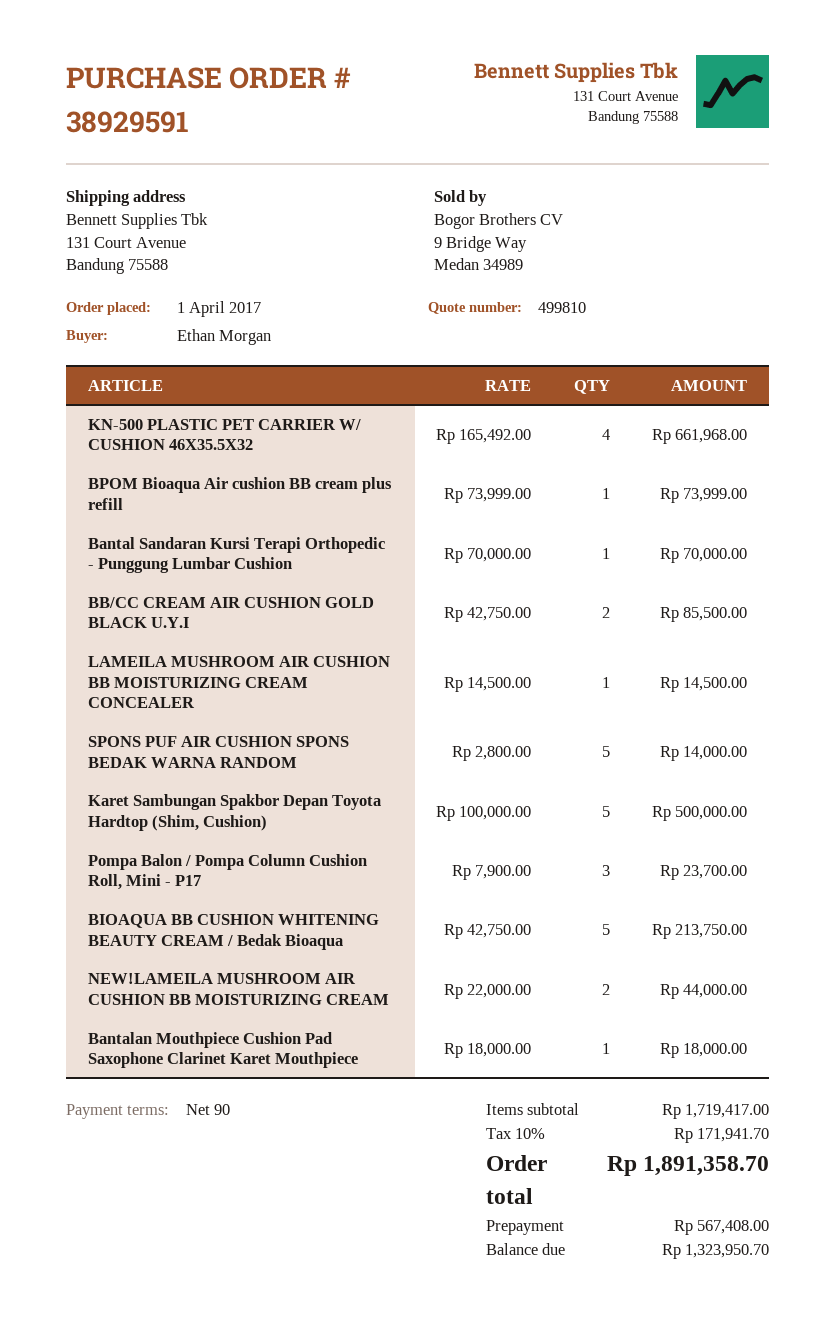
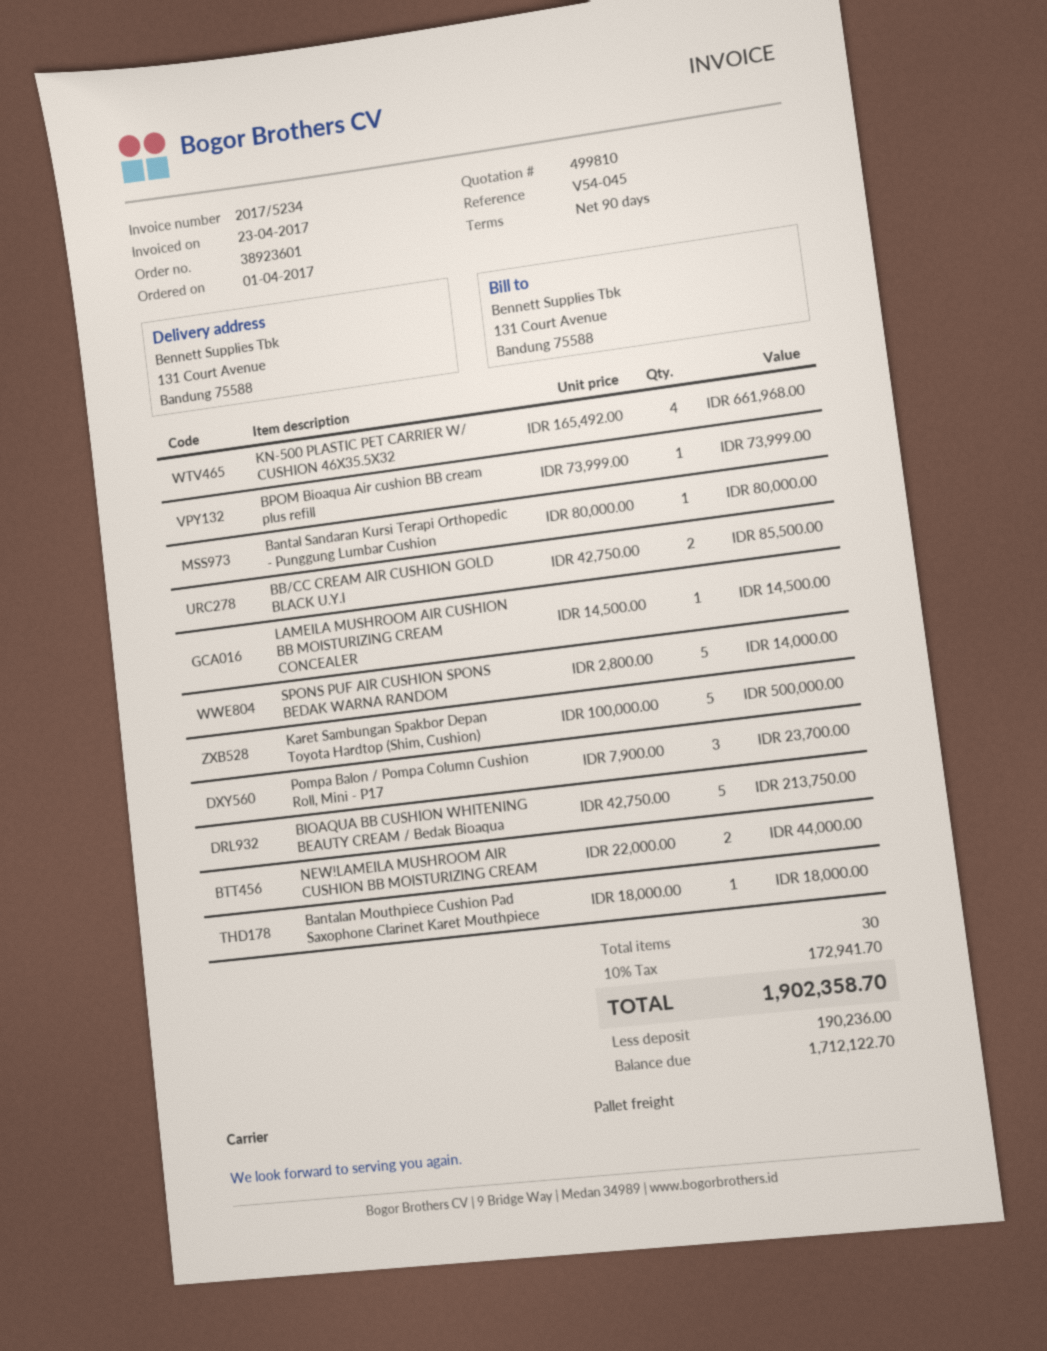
order number: 38929591 -> 38923601
Bantal Sandaran Kursi Terapi Orthopedic - Punggung Lumbar Cushion: 1 x 70000.00 = 70000.00 -> 1 x 80000.00 = 80000.00
tax: 10% = 171941.70 -> 10% = 172941.70
total: 1891358.70 -> 1902358.70
deposit: 567408.00 -> 190236.00
balance: 1323950.70 -> 1712122.70

